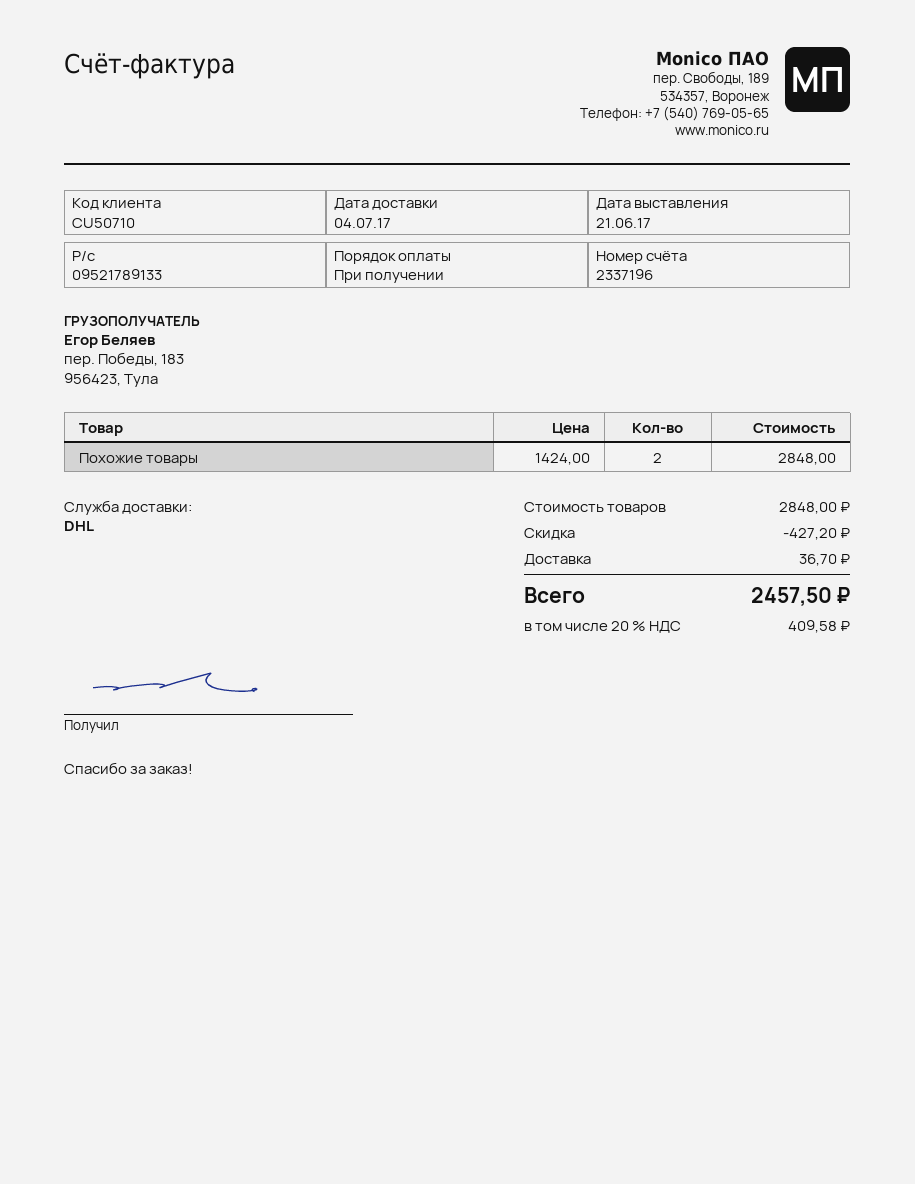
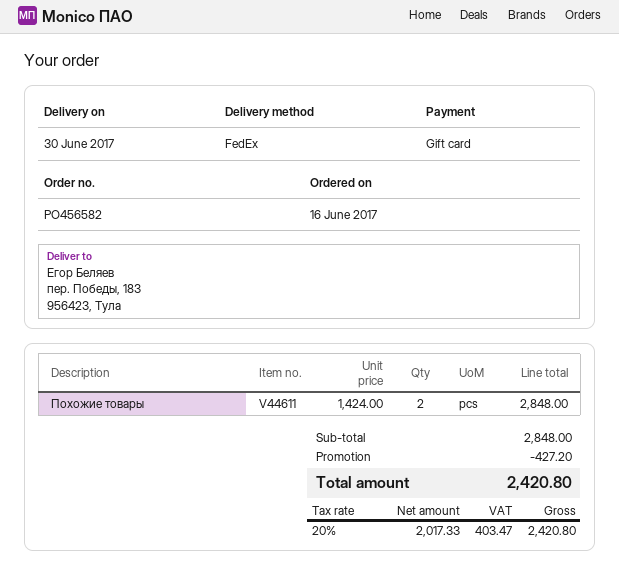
delivery date: 2017-07-04 -> 2017-06-30
shipping method: DHL -> FedEx
shipping: 36.70 -> none
tax: 20% = 409.58 -> 20% = 403.47
total: 2457.50 -> 2420.80

